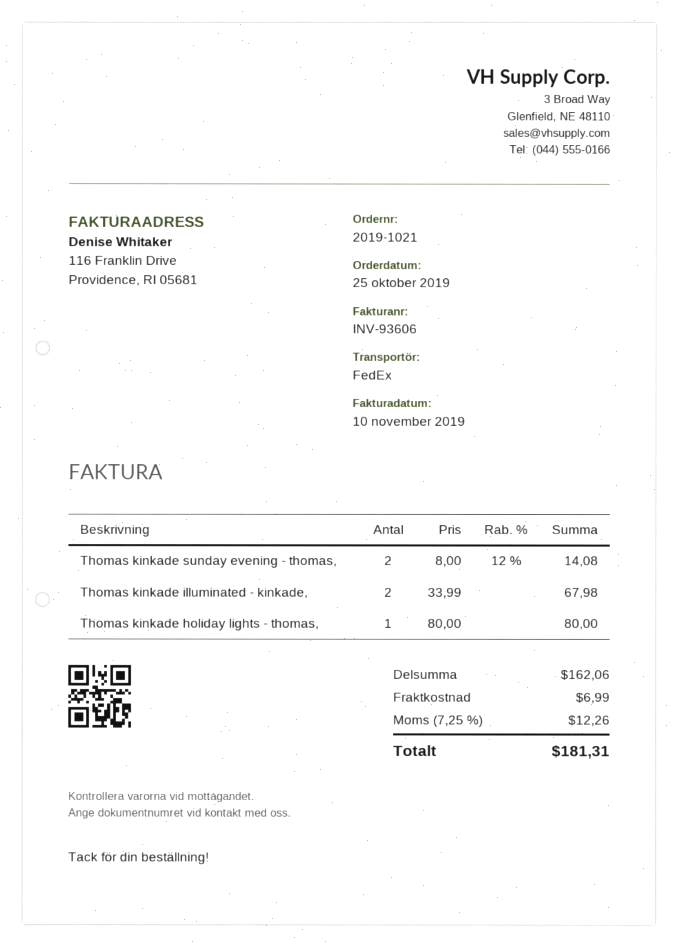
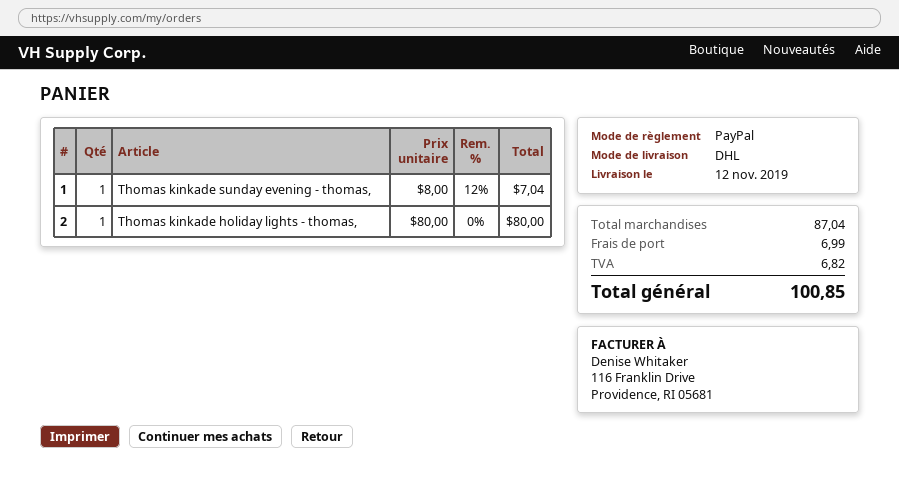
shipping method: FedEx -> DHL
Thomas kinkade sunday evening - thomas,: 2 x 8.00 - 12% = 14.08 -> 1 x 8.00 - 12% = 7.04
Thomas kinkade illuminated - kinkade,: 2 x 33.99 = 67.98 -> none
subtotal: 162.06 -> 87.04
tax: 12.26 -> 6.82
total: 181.31 -> 100.85

